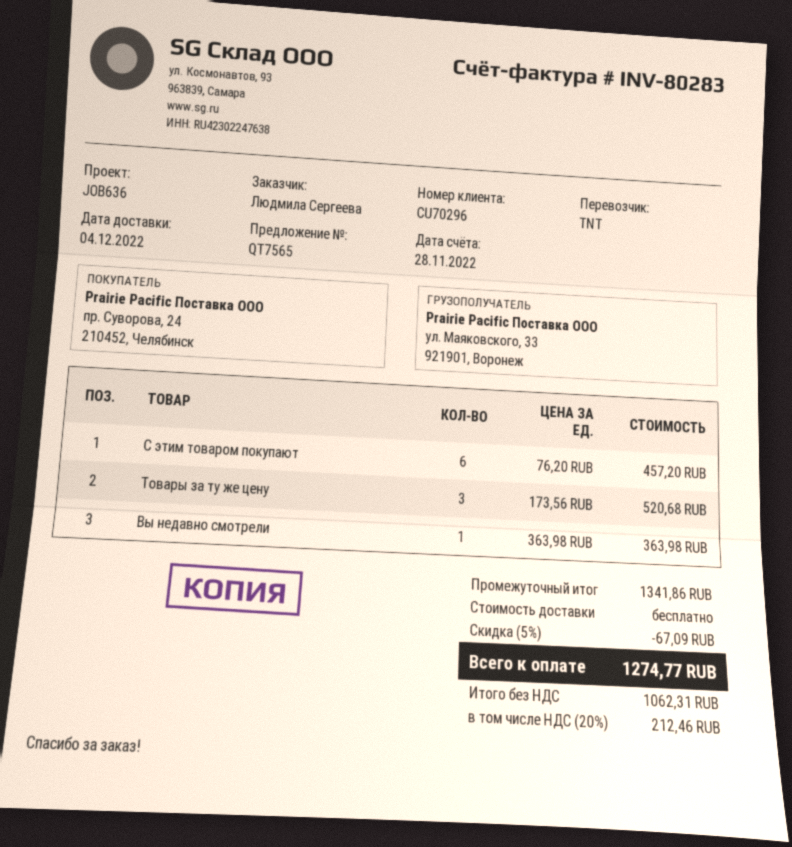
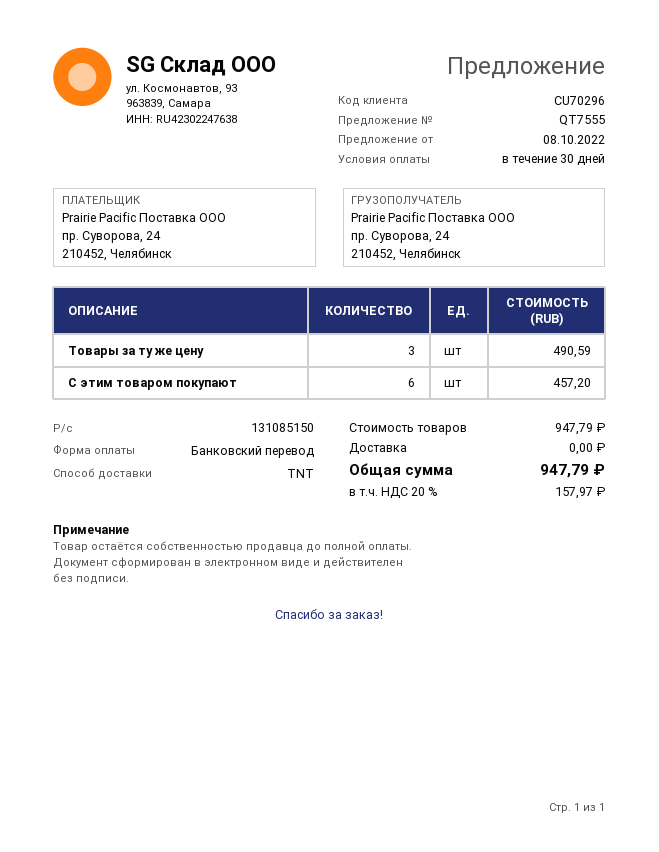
quote number: QT7565 -> QT7555
ship to: ул. Маяковского, 33, 921901, Воронеж -> пр. Суворова, 24, 210452, Челябинск
Товары за ту же цену: 3 for 520.68 -> 3 for 490.59
Вы недавно смотрели: 1 for 363.98 -> none
subtotal: 1341.86 -> 947.79
discount: 5% = 67.09 -> none
tax: 20% = 212.46 -> 20% = 157.97
total: 1274.77 -> 947.79

